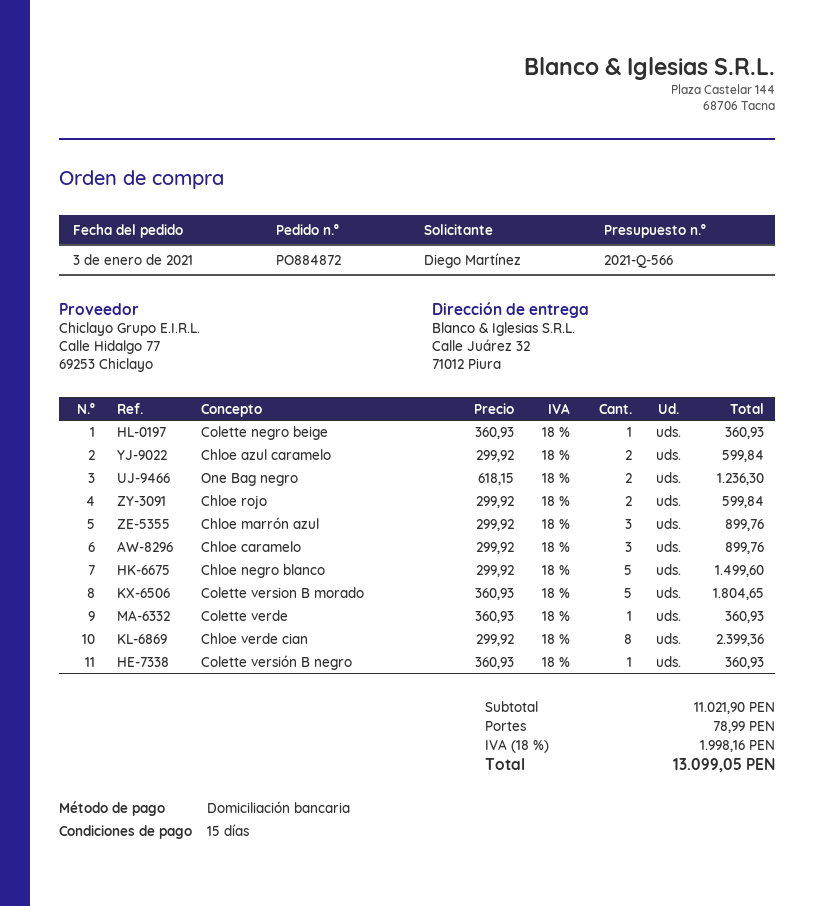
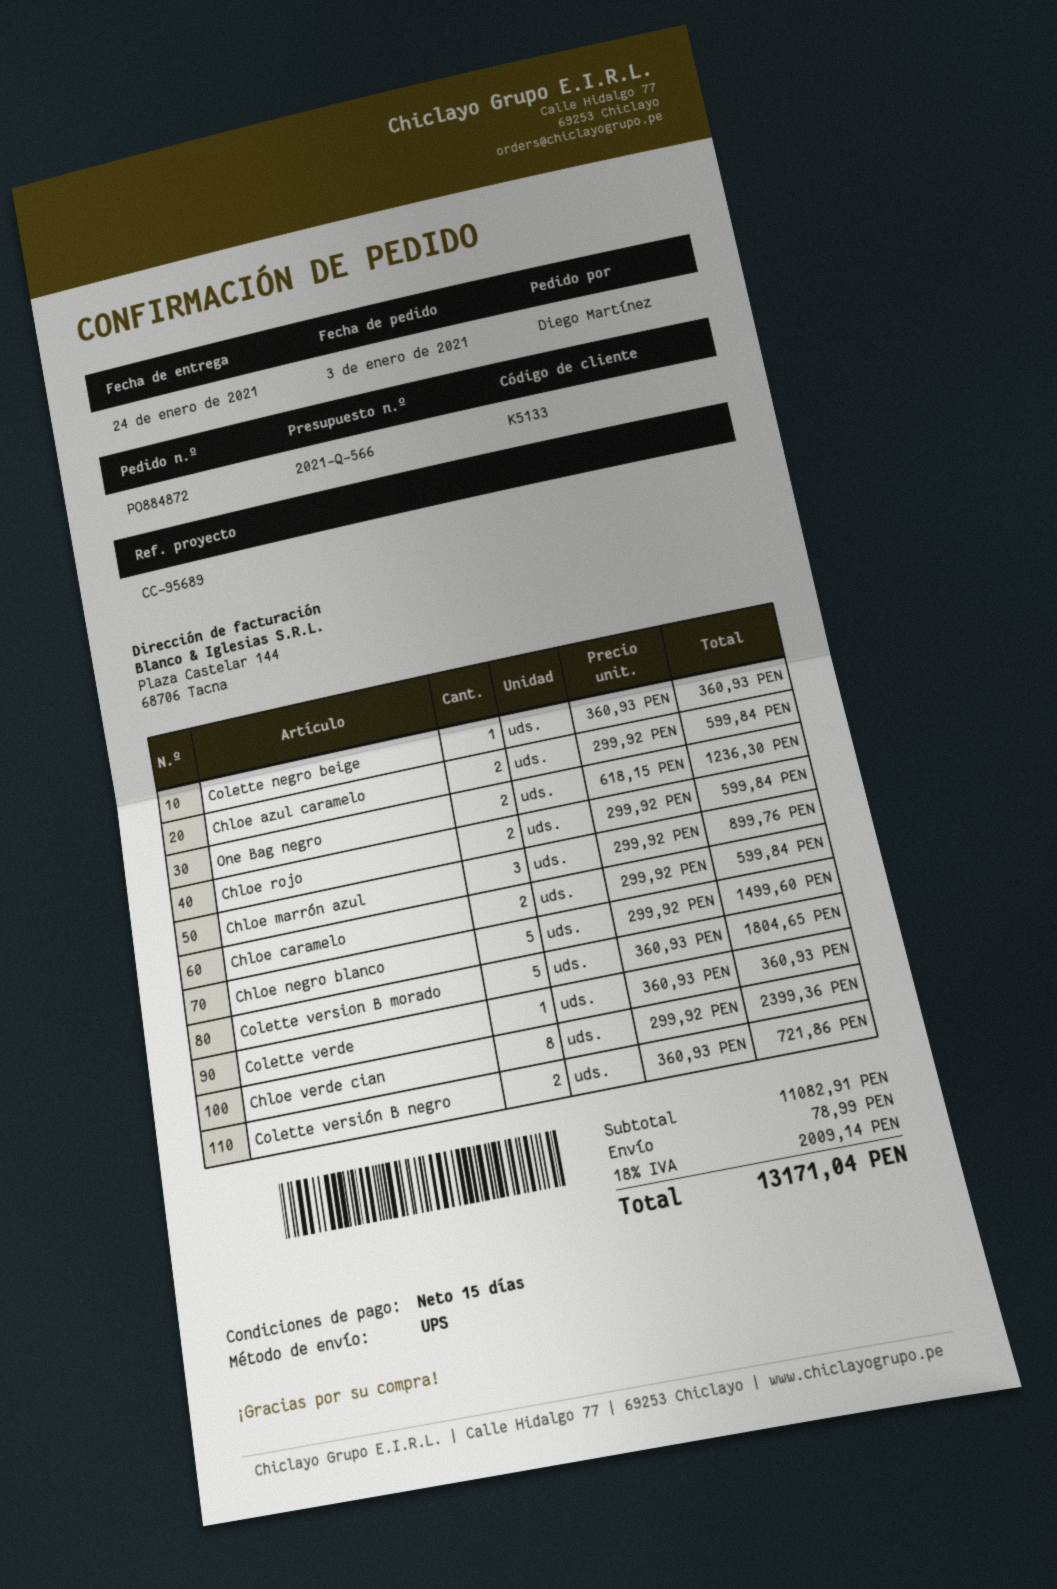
Chloe caramelo: 3 x 299.92 = 899.76 -> 2 x 299.92 = 599.84
Colette versión B negro: 1 x 360.93 = 360.93 -> 2 x 360.93 = 721.86
subtotal: 11021.90 -> 11082.91
tax: 18% = 1998.16 -> 18% = 2009.14
total: 13099.05 -> 13171.04

